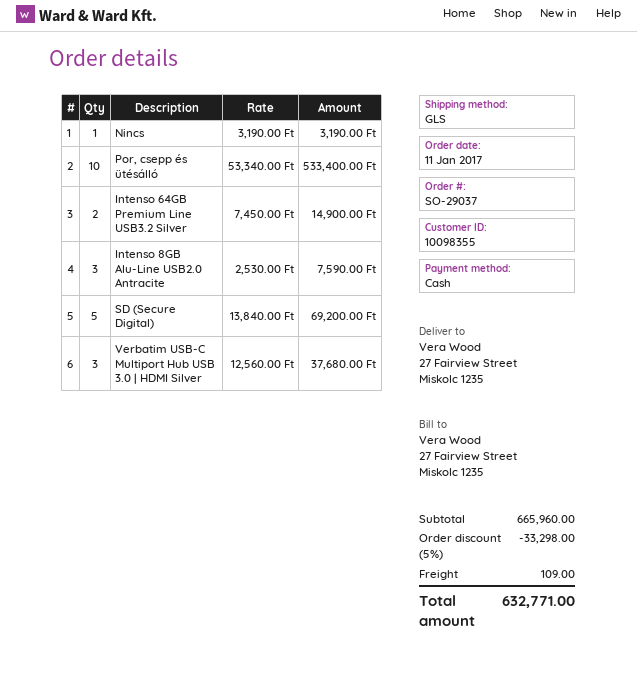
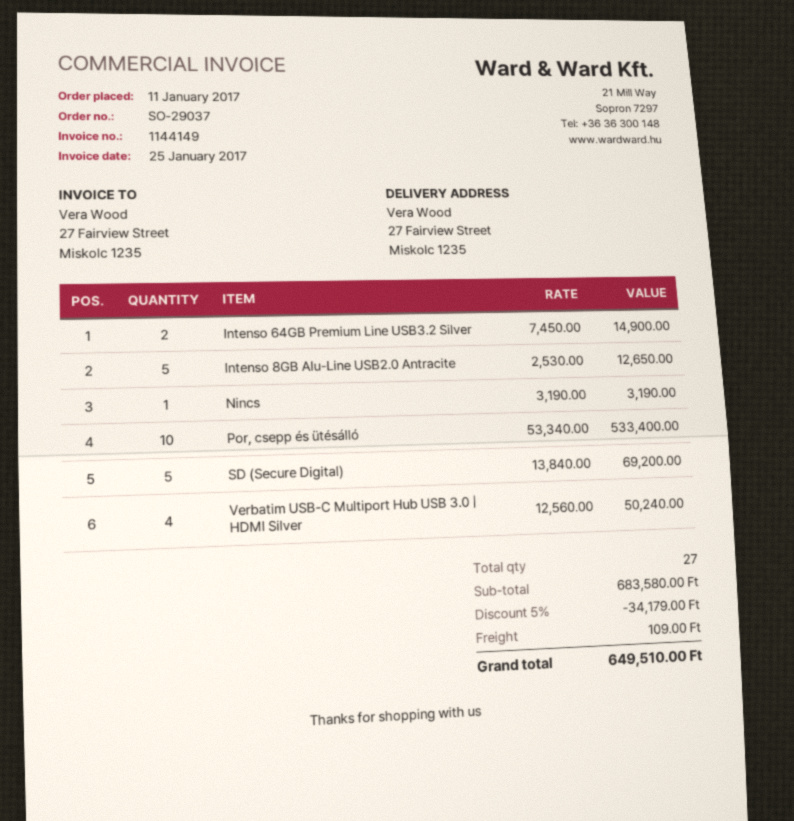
Intenso 8GB Alu-Line USB2.0 Antracite: 3 x 2530.00 = 7590.00 -> 5 x 2530.00 = 12650.00
Verbatim USB-C Multiport Hub USB 3.0 | HDMI Silver: 3 x 12560.00 = 37680.00 -> 4 x 12560.00 = 50240.00
subtotal: 665960.00 -> 683580.00
discount: 5% = 33298.00 -> 5% = 34179.00
total: 632771.00 -> 649510.00

